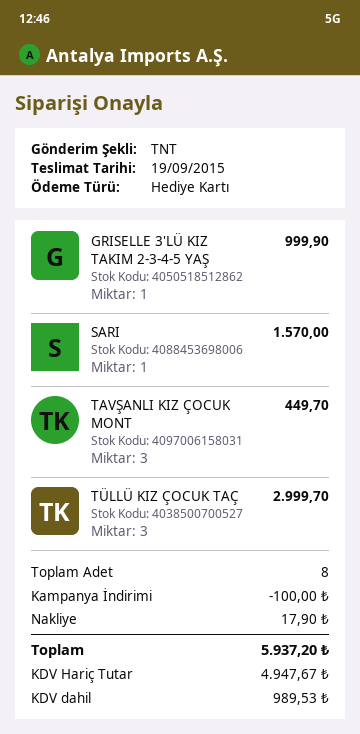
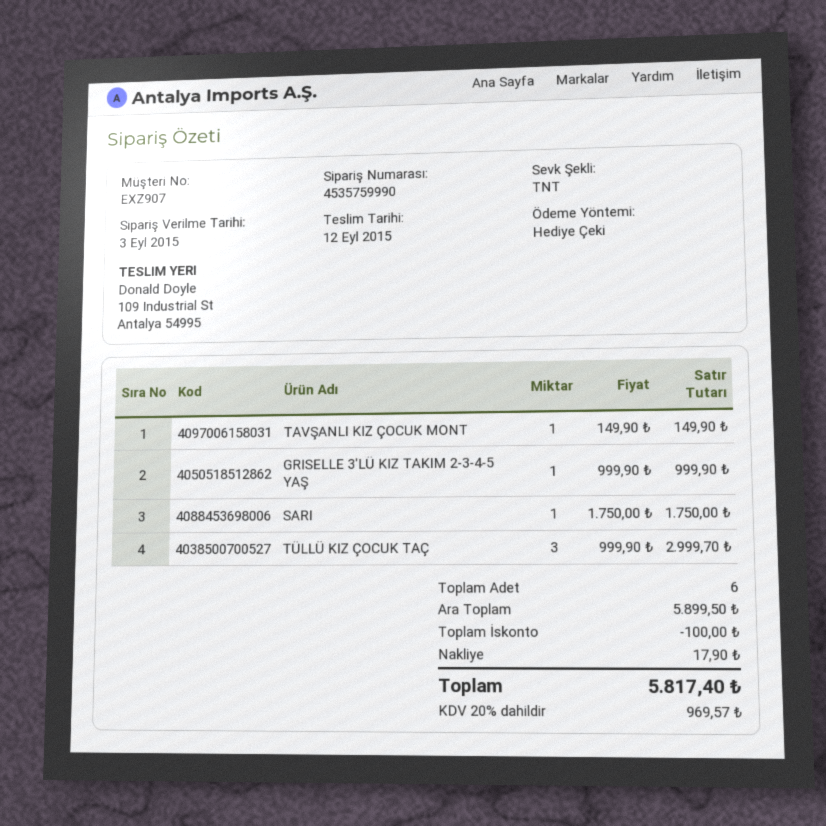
delivery date: 2015-09-19 -> 2015-09-12
SARI: 1 for 1570.00 -> 1 for 1750.00
TAVŞANLI KIZ ÇOCUK MONT: 3 for 449.70 -> 1 for 149.90
total quantity: 8 -> 6
tax: 989.53 -> 969.57
total: 5937.20 -> 5817.40

